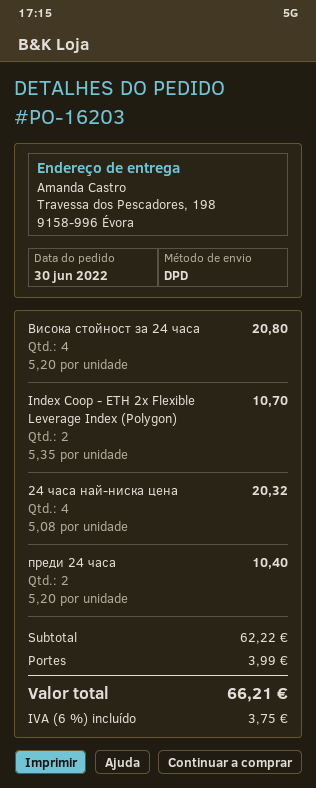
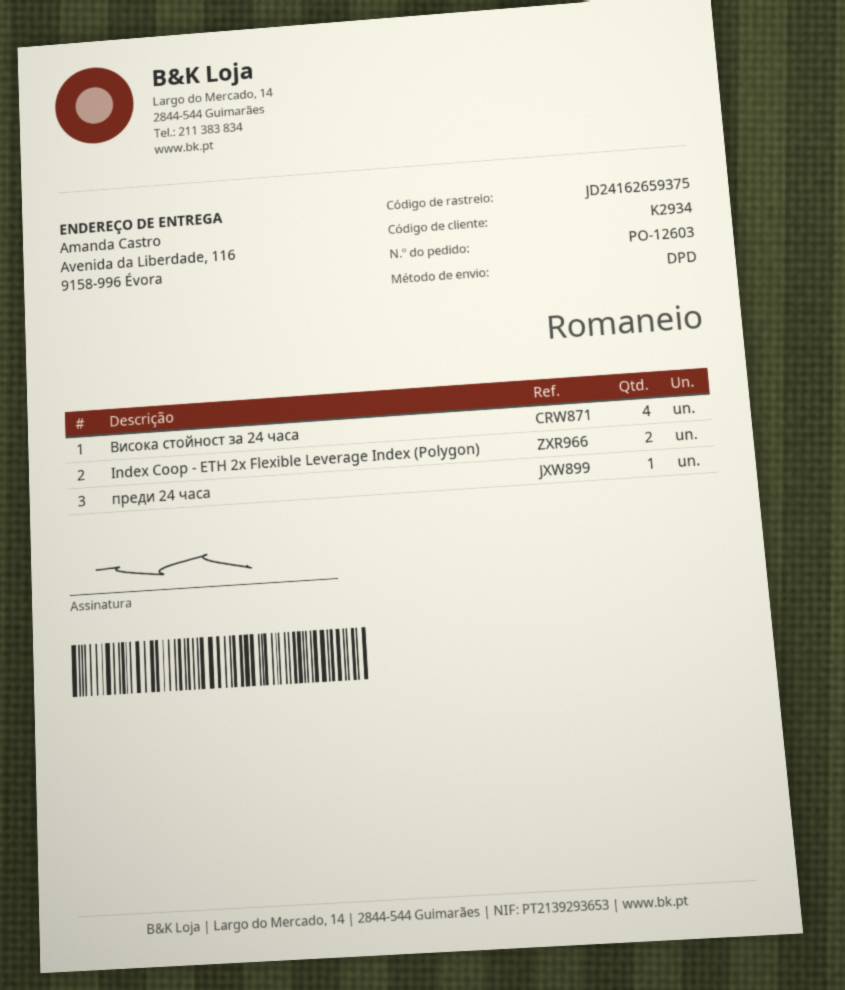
order number: PO-16203 -> PO-12603
ship to: Travessa dos Pescadores, 198, 9158-996 Évora -> Avenida da Liberdade, 116, 9158-996 Évora
24 часа най-ниска цена: 4 -> none
преди 24 часа: 2 -> 1

